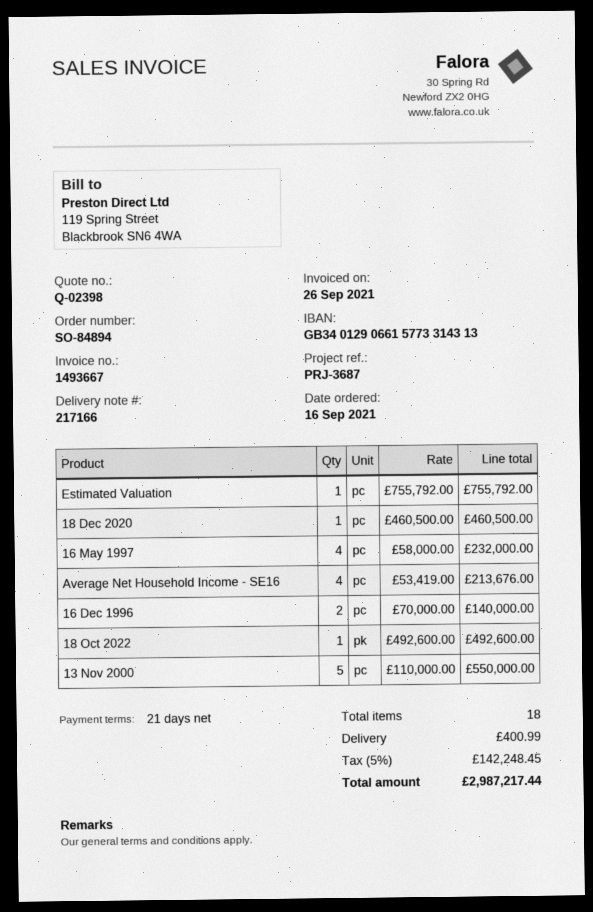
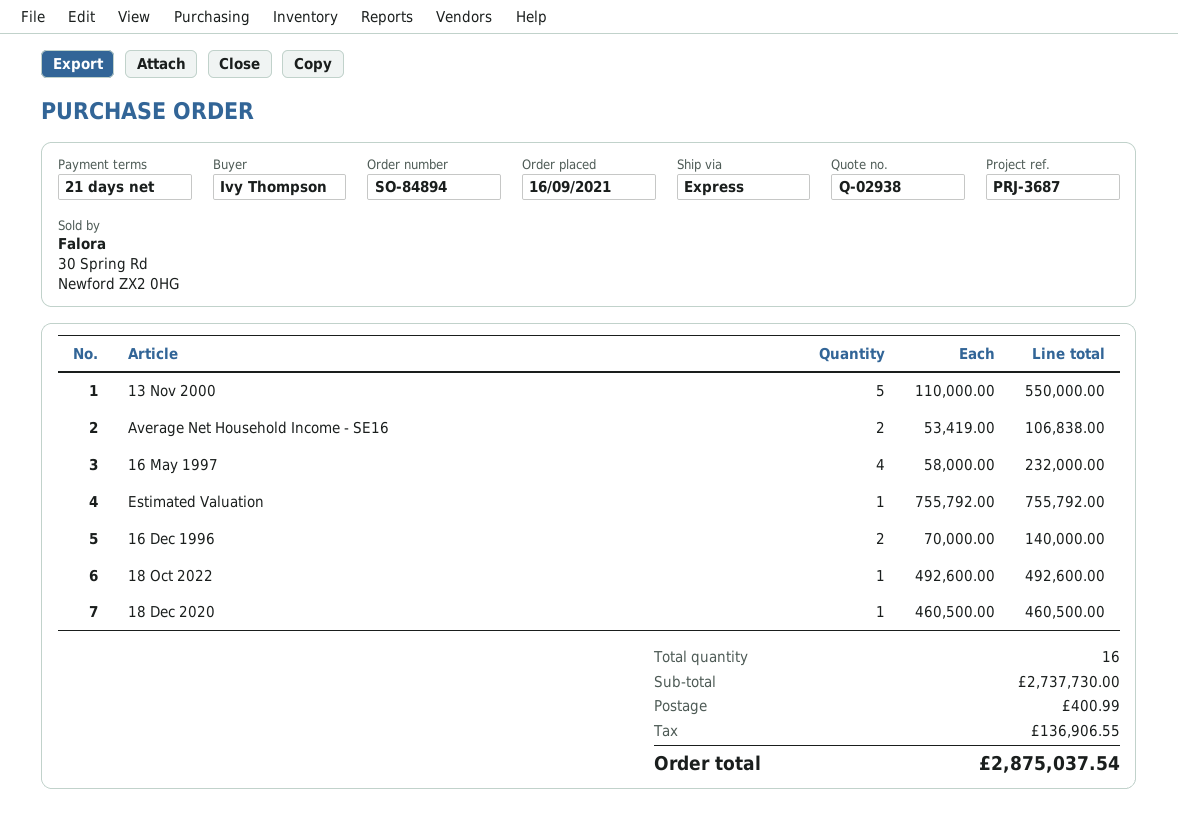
quote number: Q-02398 -> Q-02938
Average Net Household Income - SE16: 4 x 53419.00 = 213676.00 -> 2 x 53419.00 = 106838.00
total quantity: 18 -> 16
tax: 142248.45 -> 136906.55
total: 2987217.44 -> 2875037.54

